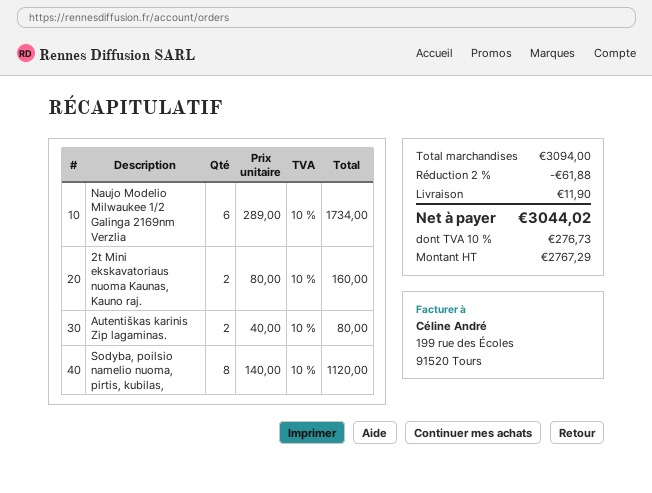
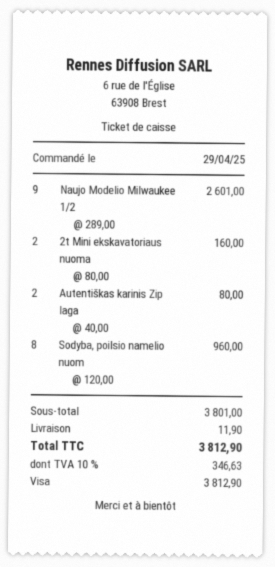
Naujo Modelio Milwaukee 1/2 Galinga 2169nm Verzlia: 6 x 289.00 = 1734.00 -> 9 x 289.00 = 2601.00
Sodyba, poilsio namelio nuoma, pirtis, kubilas,: 8 x 140.00 = 1120.00 -> 8 x 120.00 = 960.00
subtotal: 3094.00 -> 3801.00
discount: 2% = 61.88 -> none
tax: 10% = 276.73 -> 10% = 346.63
total: 3044.02 -> 3812.90

